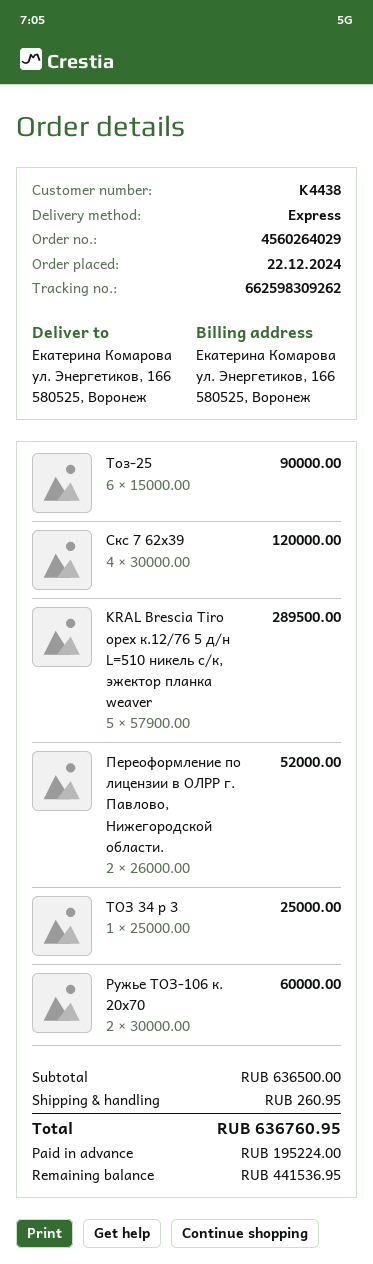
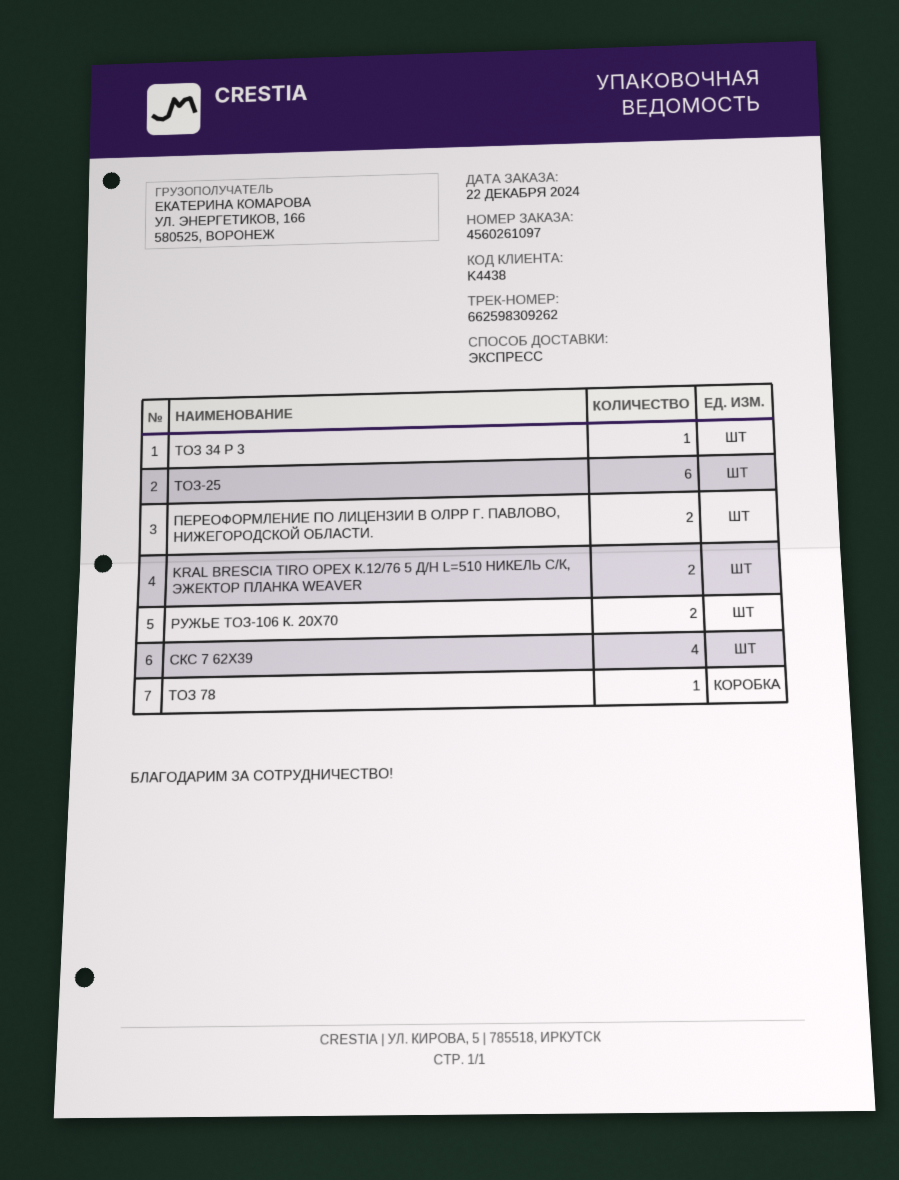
order number: 4560264029 -> 4560261097
KRAL Brescia Tiro орех к.12/76 5 д/н L=510 никель с/к, эжектор планка weaver: 5 -> 2
ТОЗ 78: none -> 1

